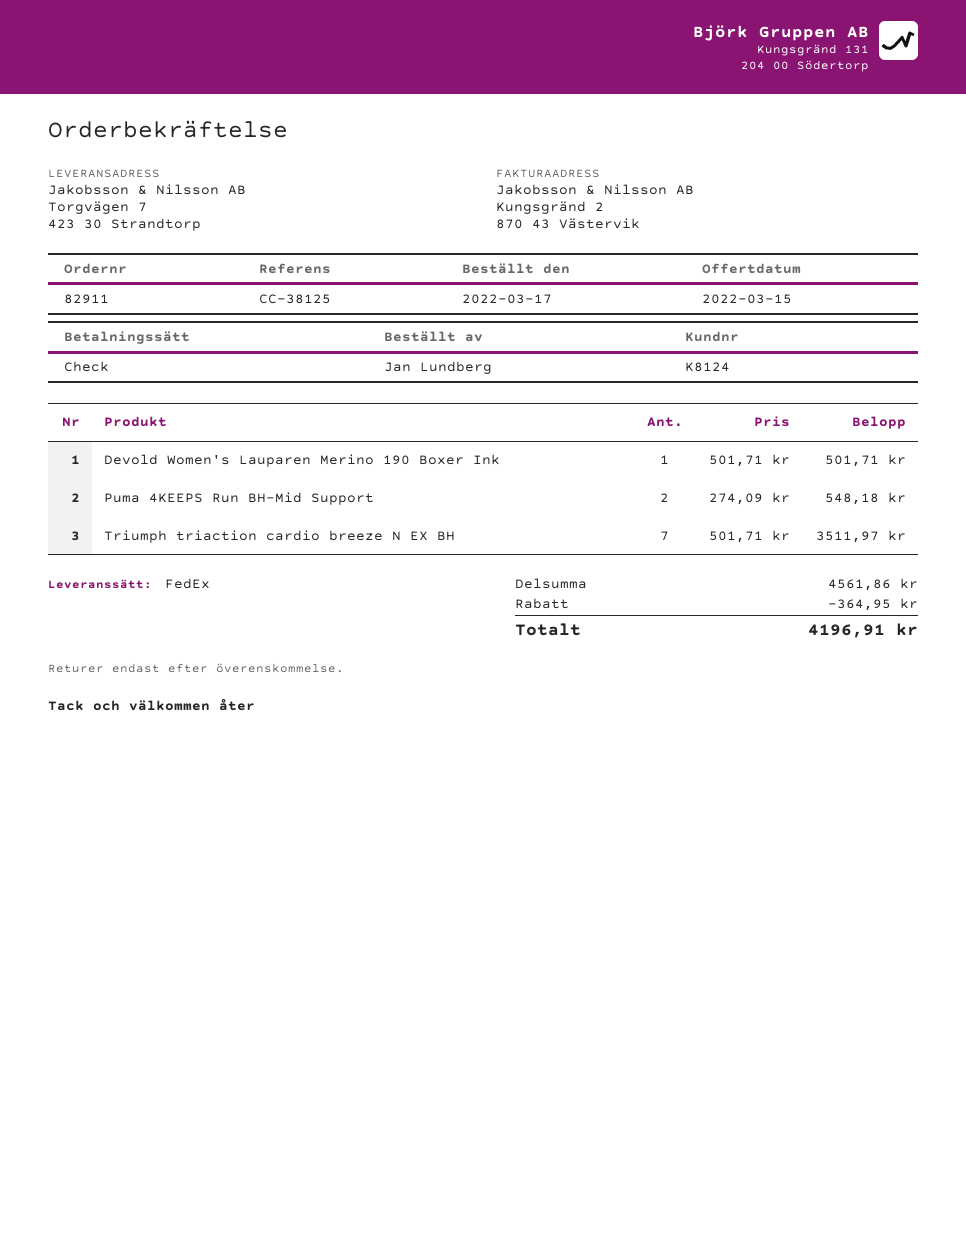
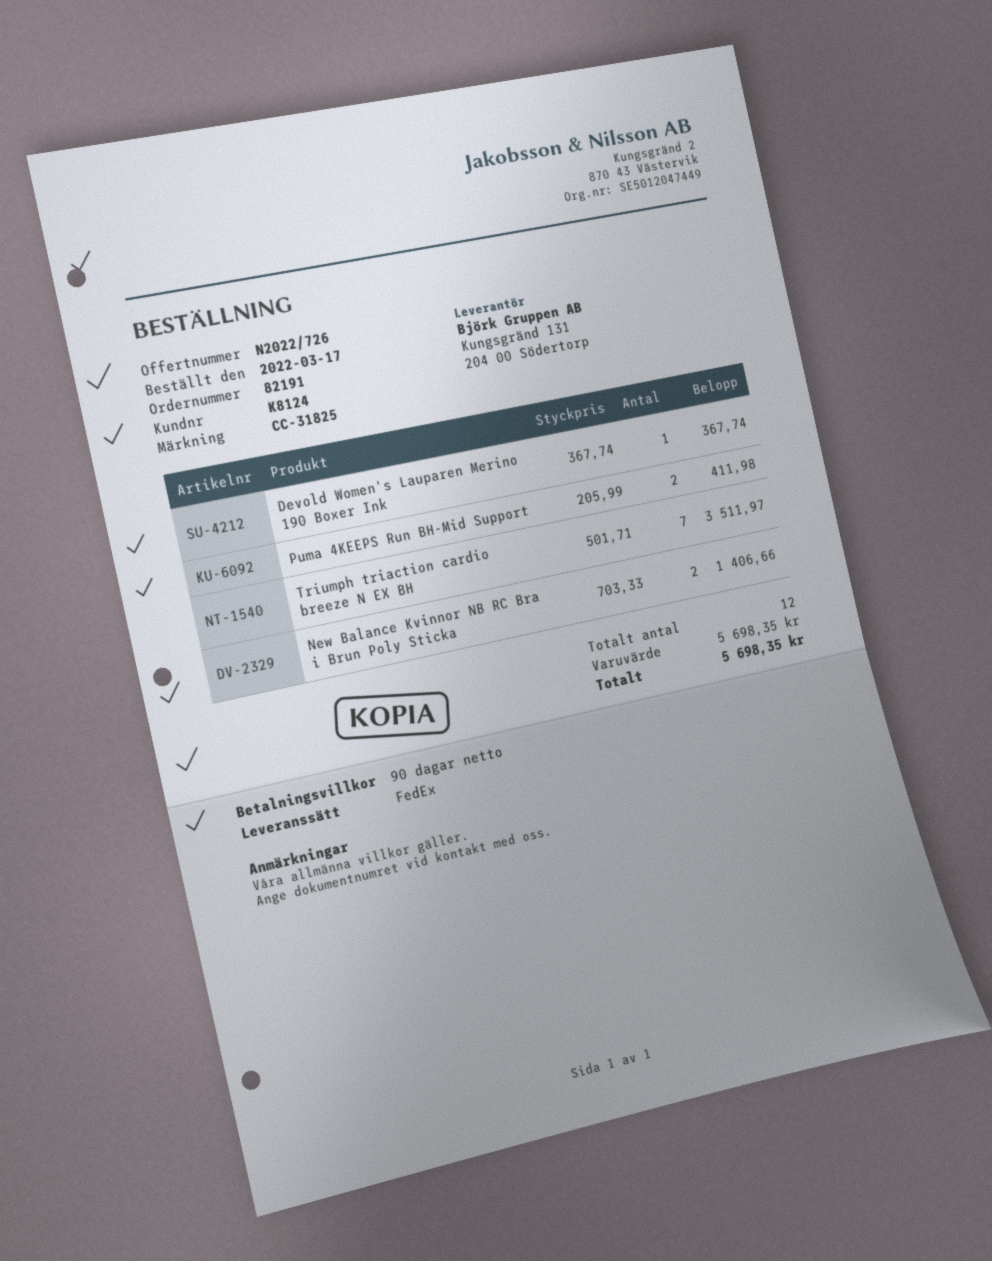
order number: 82911 -> 82191
reference: CC-38125 -> CC-31825
Devold Women's Lauparen Merino 190 Boxer Ink: 1 x 501.71 = 501.71 -> 1 x 367.74 = 367.74
Puma 4KEEPS Run BH-Mid Support: 2 x 274.09 = 548.18 -> 2 x 205.99 = 411.98
New Balance Kvinnor NB RC Bra i Brun Poly Sticka: none -> 2 x 703.33 = 1406.66
subtotal: 4561.86 -> 5698.35
discount: 364.95 -> none
total: 4196.91 -> 5698.35

